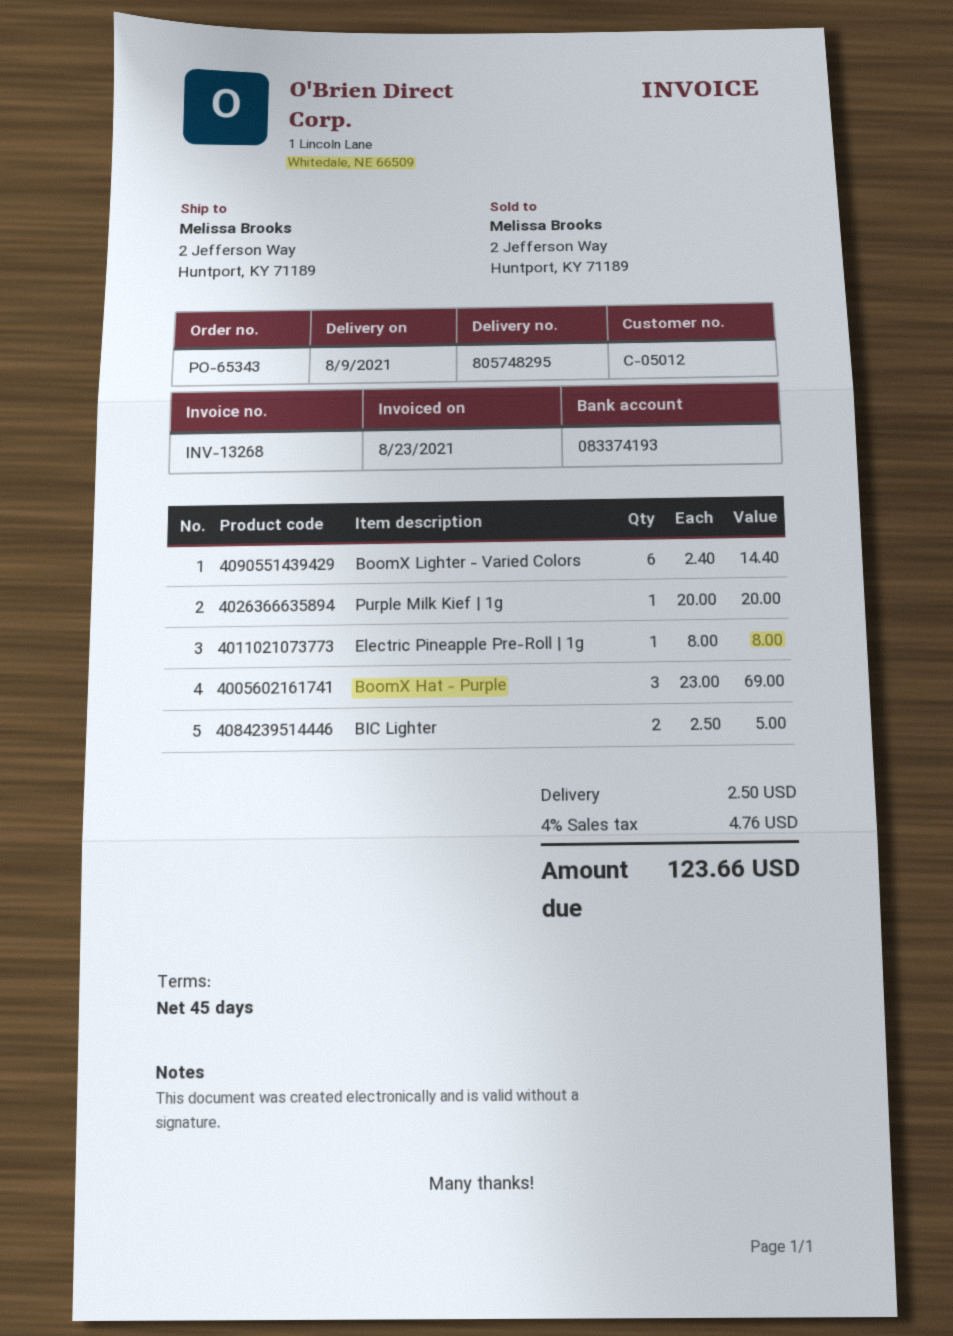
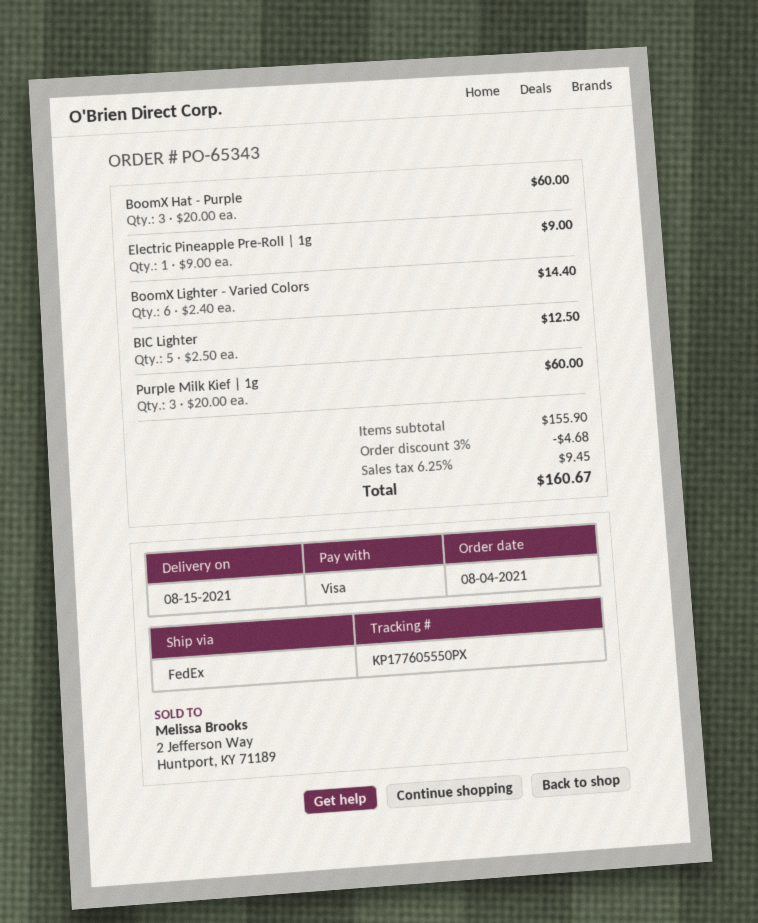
delivery date: 2021-08-09 -> 2021-08-15
Purple Milk Kief | 1g: 1 x 20.00 = 20.00 -> 3 x 20.00 = 60.00
Electric Pineapple Pre-Roll | 1g: 1 x 8.00 = 8.00 -> 1 x 9.00 = 9.00
BoomX Hat - Purple: 3 x 23.00 = 69.00 -> 3 x 20.00 = 60.00
BIC Lighter: 2 x 2.50 = 5.00 -> 5 x 2.50 = 12.50
discount: none -> 3% = 4.68
shipping: 2.50 -> none
tax: 4% = 4.76 -> 6.25% = 9.45
total: 123.66 -> 160.67

